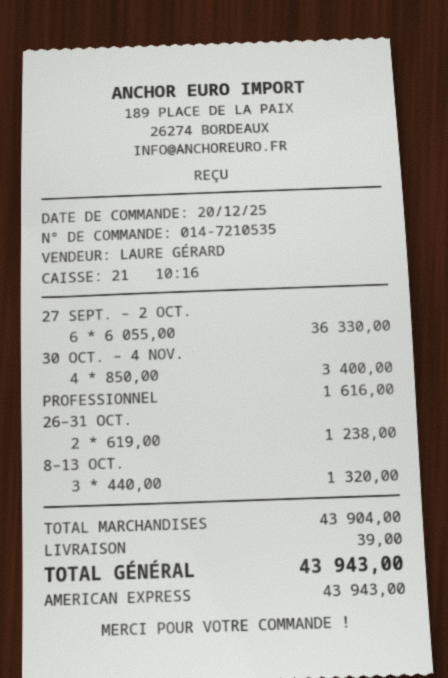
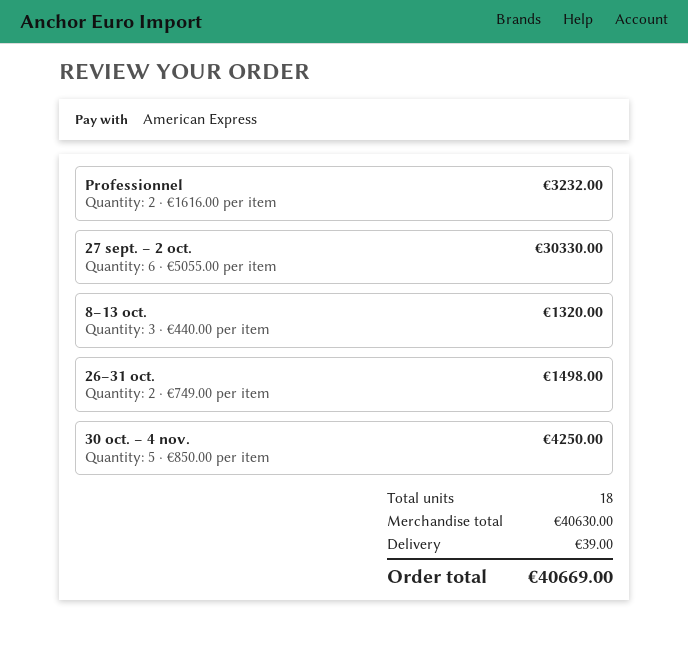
27 SEPT. – 2 OCT.: 6 x 6055.00 = 36330.00 -> 6 x 5055.00 = 30330.00
30 OCT. – 4 NOV.: 4 x 850.00 = 3400.00 -> 5 x 850.00 = 4250.00
PROFESSIONNEL: 1 x 1616.00 = 1616.00 -> 2 x 1616.00 = 3232.00
26–31 OCT.: 2 x 619.00 = 1238.00 -> 2 x 749.00 = 1498.00
subtotal: 43904.00 -> 40630.00
total: 43943.00 -> 40669.00

